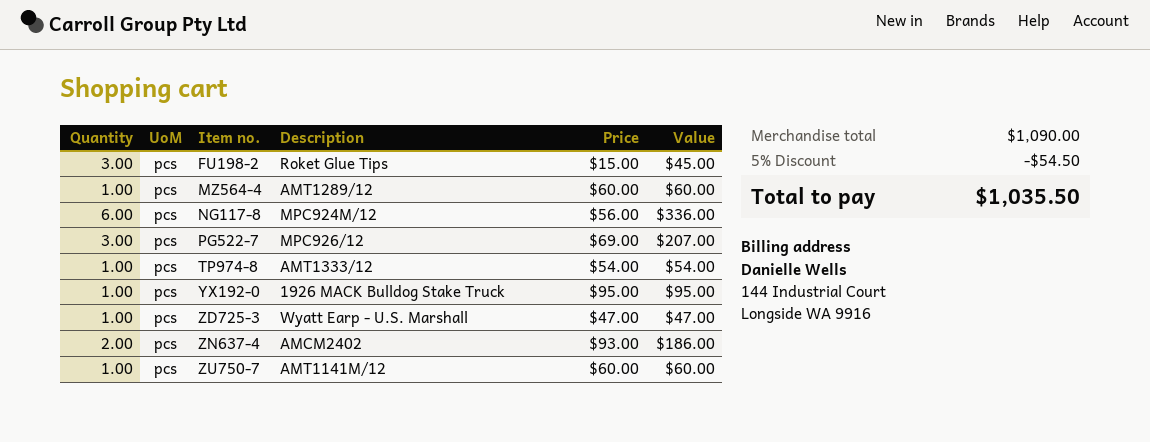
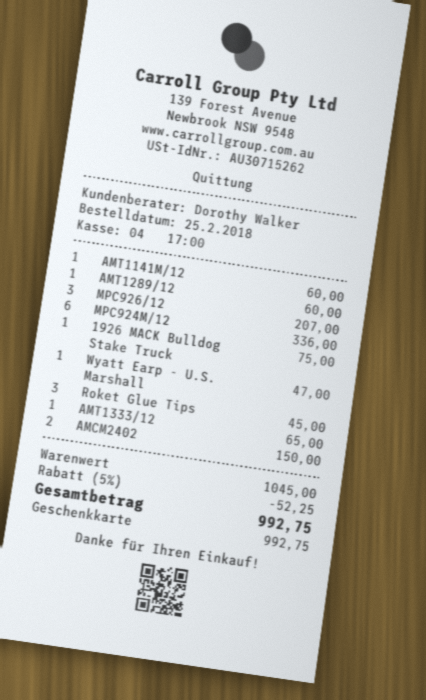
AMT1333/12: 1 for 54.00 -> 1 for 65.00
1926 MACK Bulldog Stake Truck: 1 for 95.00 -> 1 for 75.00
AMCM2402: 2 for 186.00 -> 2 for 150.00
subtotal: 1090.00 -> 1045.00
discount: 5% = 54.50 -> 5% = 52.25
total: 1035.50 -> 992.75

